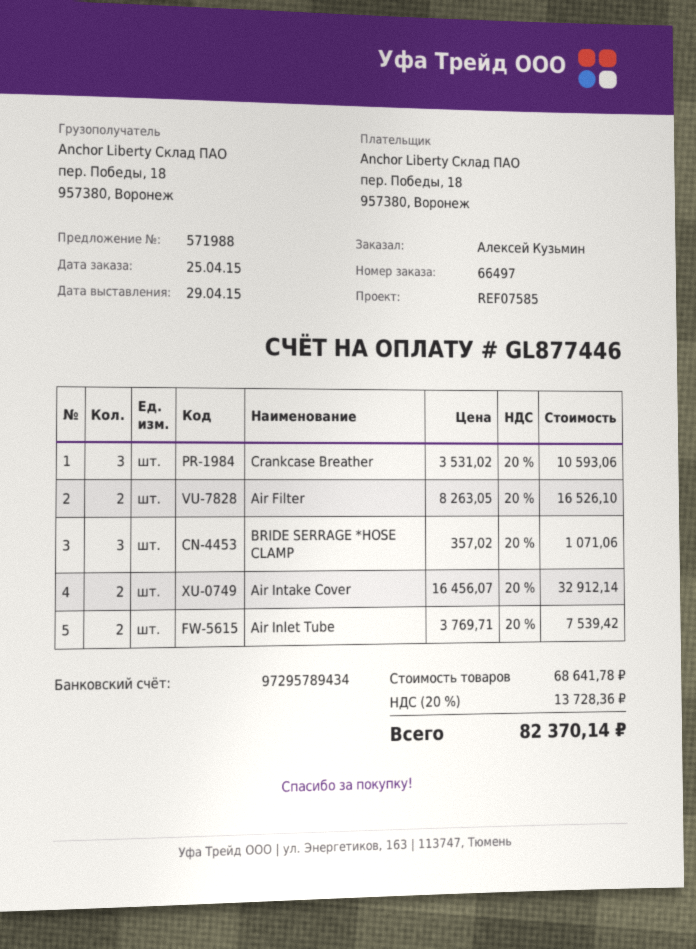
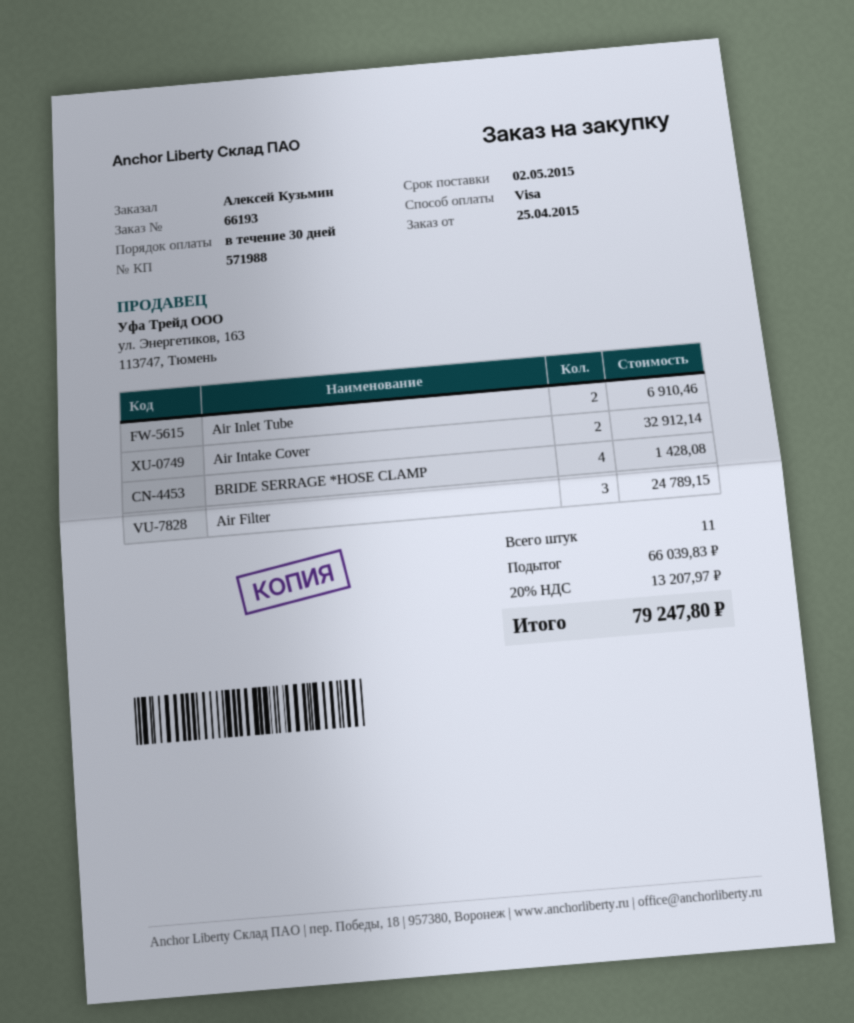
order number: 66497 -> 66193
Crankcase Breather: 3 for 10593.06 -> none
Air Filter: 2 for 16526.10 -> 3 for 24789.15
BRIDE SERRAGE *HOSE CLAMP: 3 for 1071.06 -> 4 for 1428.08
Air Inlet Tube: 2 for 7539.42 -> 2 for 6910.46
subtotal: 68641.78 -> 66039.83
tax: 20% = 13728.36 -> 20% = 13207.97
total: 82370.14 -> 79247.80

